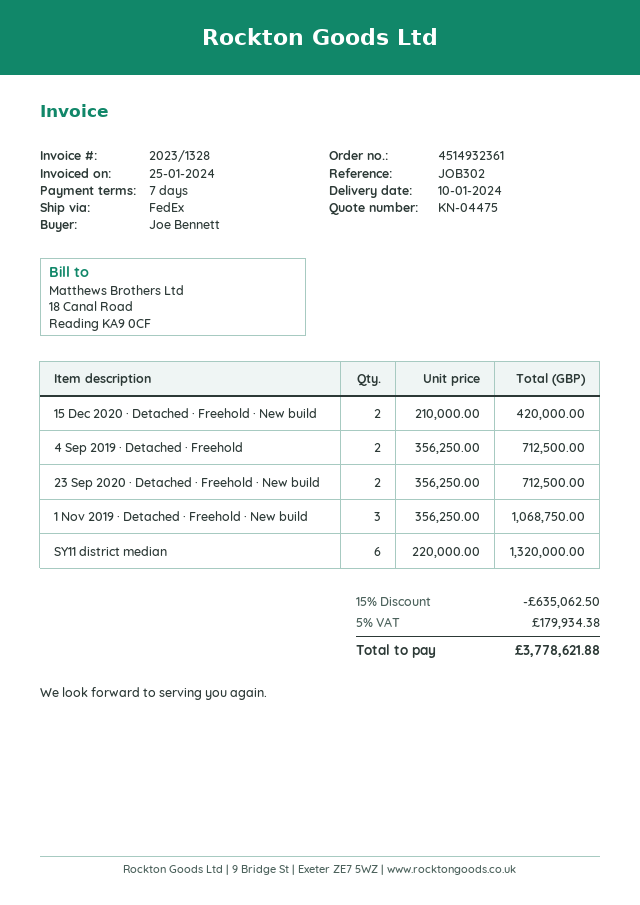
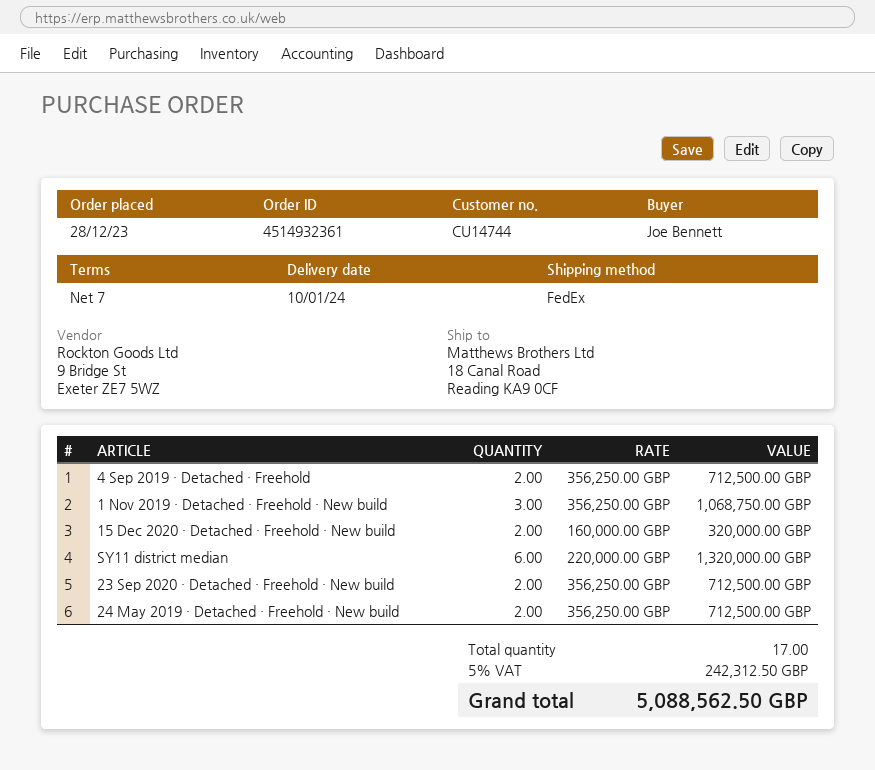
15 Dec 2020 · Detached · Freehold · New build: 2 x 210000.00 = 420000.00 -> 2 x 160000.00 = 320000.00
24 May 2019 · Detached · Freehold · New build: none -> 2 x 356250.00 = 712500.00
discount: 15% = 635062.50 -> none
tax: 5% = 179934.38 -> 5% = 242312.50
total: 3778621.88 -> 5088562.50

